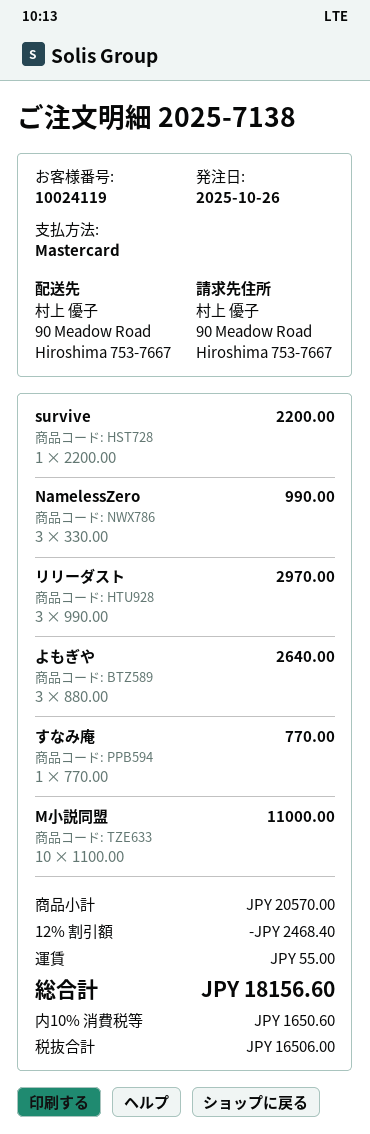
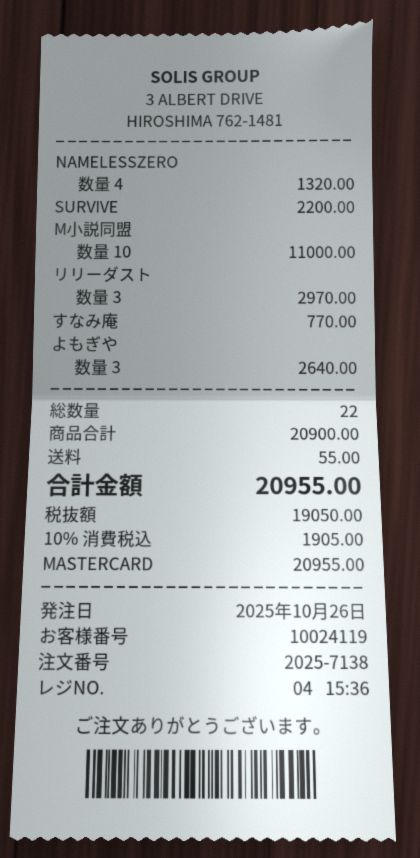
NamelessZero: 3 for 990.00 -> 4 for 1320.00
subtotal: 20570.00 -> 20900.00
discount: 12% = 2468.40 -> none
net: 16506.00 -> 19050.00
tax: 10% = 1650.60 -> 10% = 1905.00
total: 18156.60 -> 20955.00

